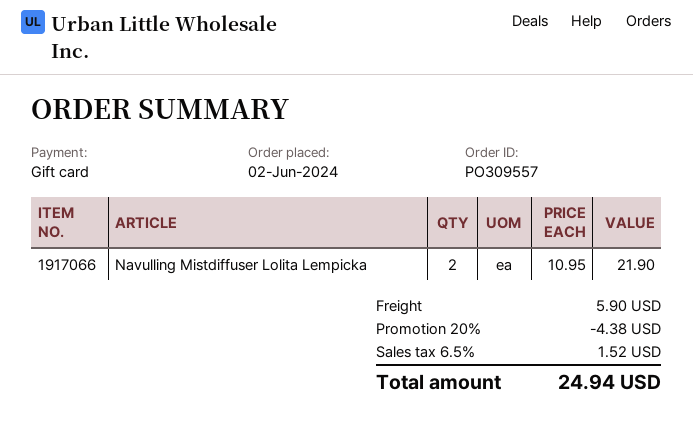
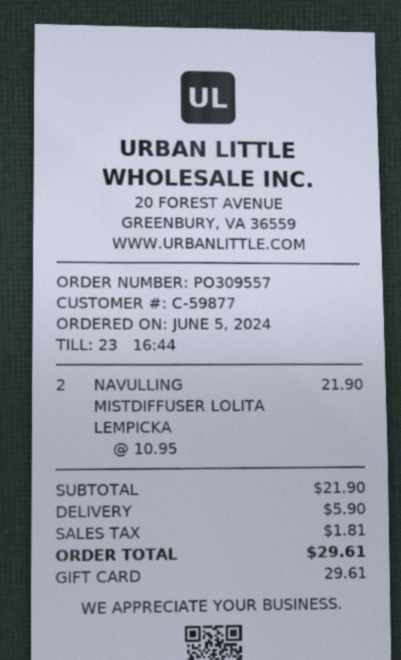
order date: 2024-06-02 -> 2024-06-05
discount: 20% = 4.38 -> none
tax: 1.52 -> 1.81
total: 24.94 -> 29.61

